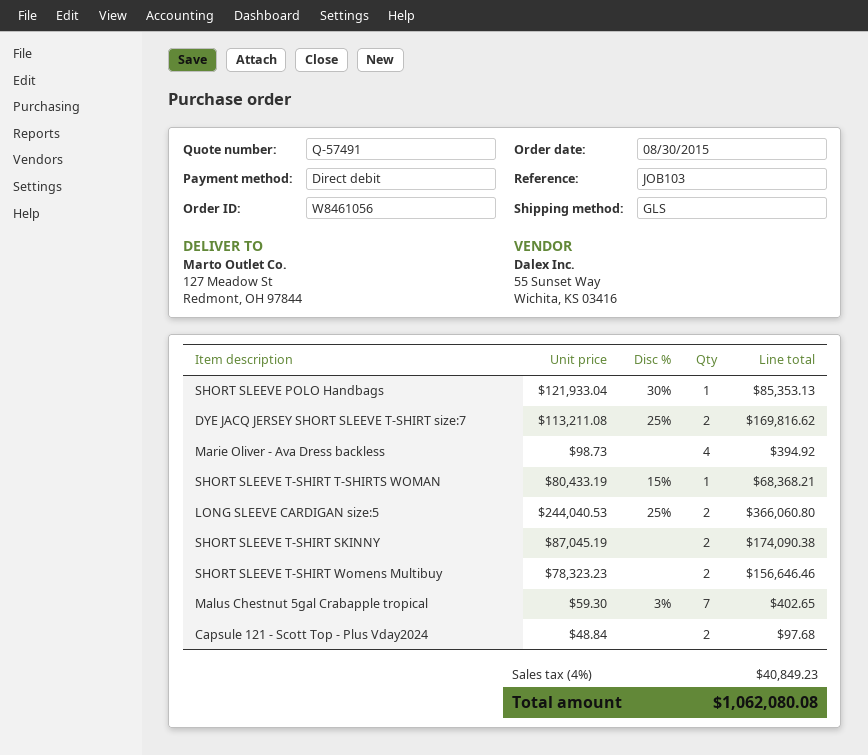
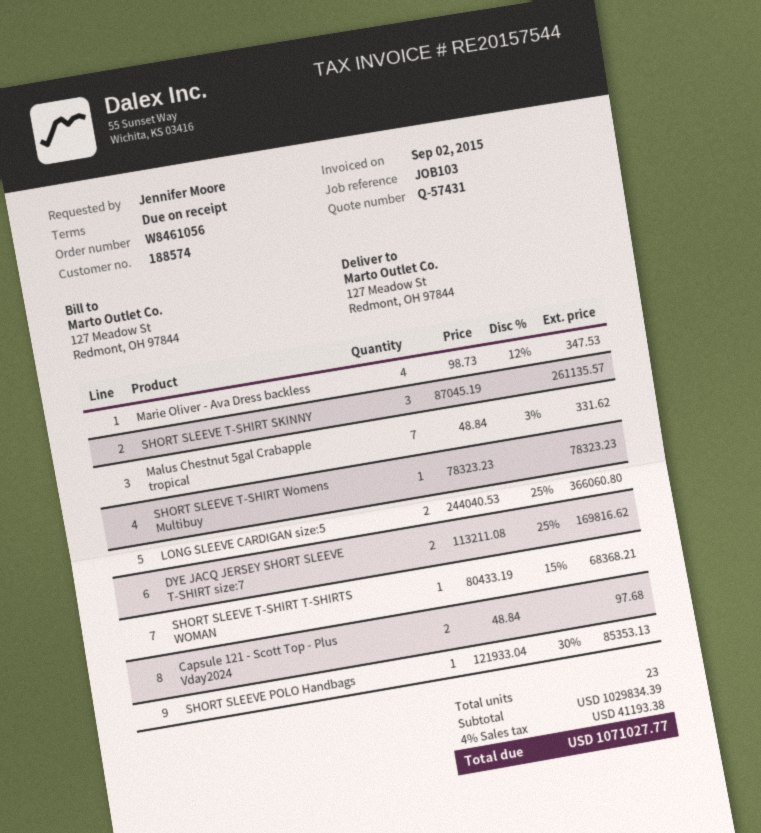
quote number: Q-57491 -> Q-57431
Marie Oliver - Ava Dress backless: 4 x 98.73 = 394.92 -> 4 x 98.73 - 12% = 347.53
SHORT SLEEVE T-SHIRT SKINNY: 2 x 87045.19 = 174090.38 -> 3 x 87045.19 = 261135.57
SHORT SLEEVE T-SHIRT Womens Multibuy: 2 x 78323.23 = 156646.46 -> 1 x 78323.23 = 78323.23
Malus Chestnut 5gal Crabapple tropical: 7 x 59.30 - 3% = 402.65 -> 7 x 48.84 - 3% = 331.62
tax: 4% = 40849.23 -> 4% = 41193.38
total: 1062080.08 -> 1071027.77

